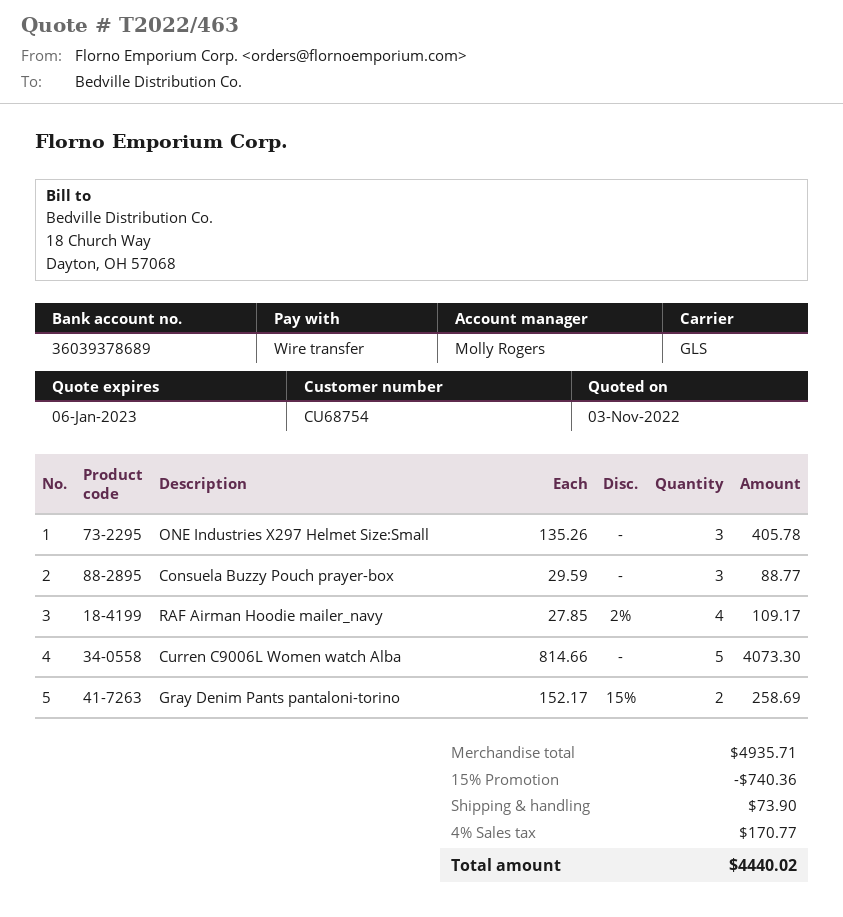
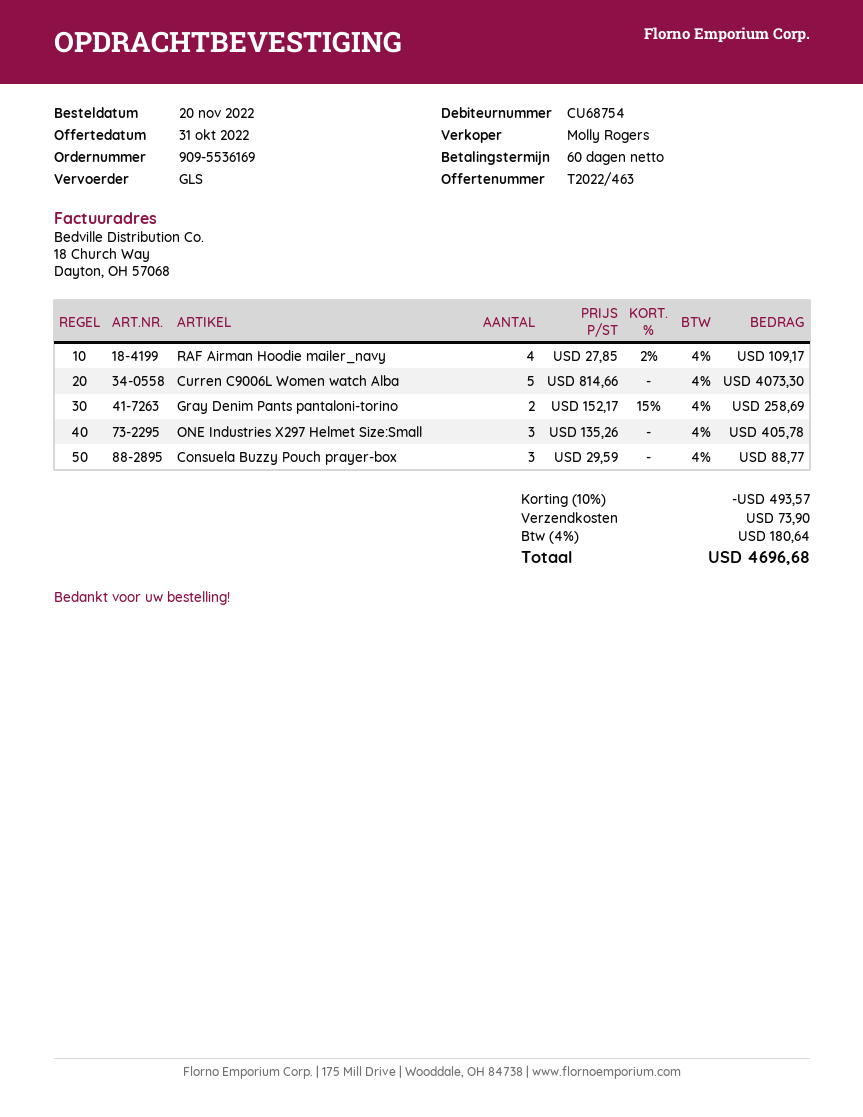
quote date: 2022-11-03 -> 2022-10-31
discount: 15% = 740.36 -> 10% = 493.57
tax: 4% = 170.77 -> 4% = 180.64
total: 4440.02 -> 4696.68

